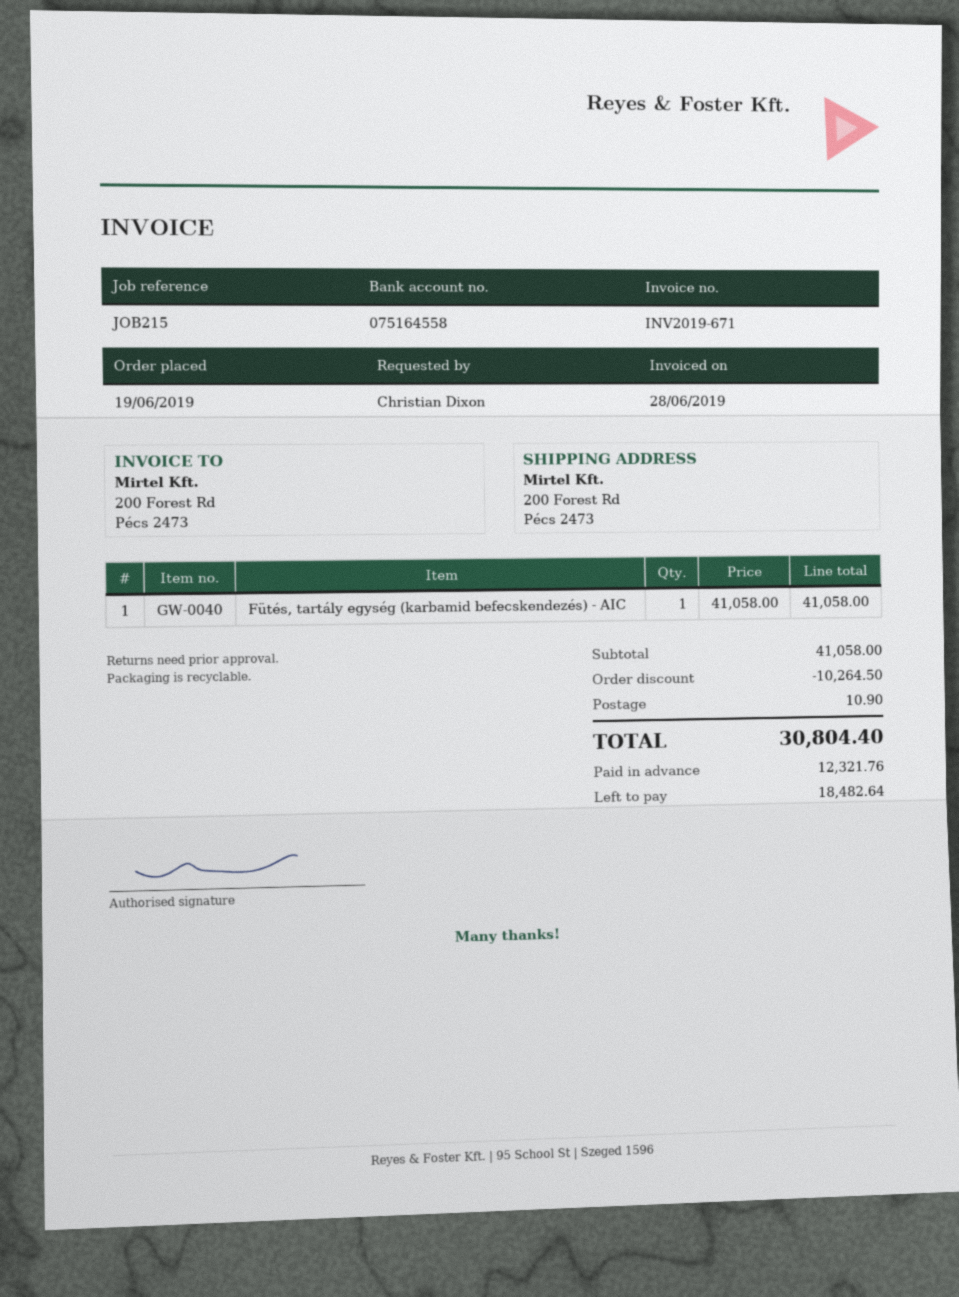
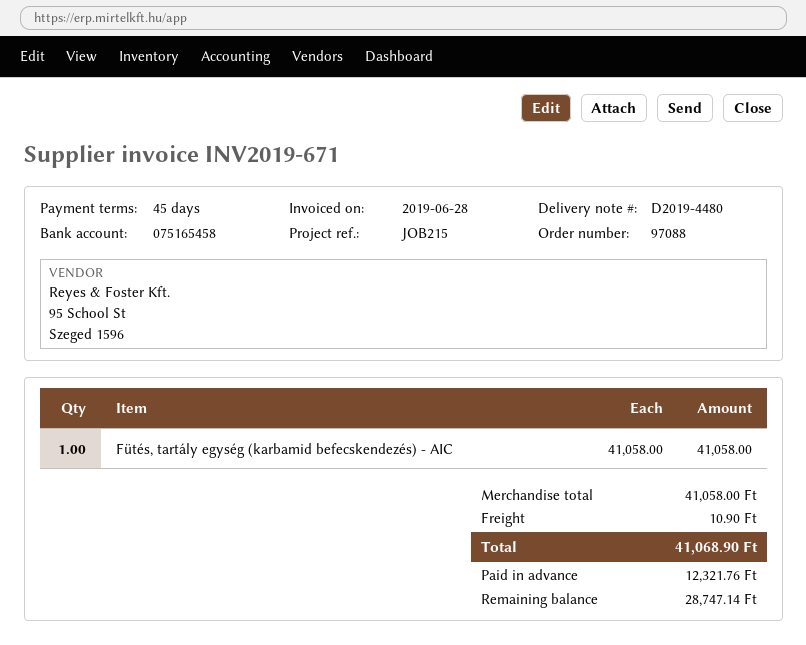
bank account: 075164558 -> 075165458
discount: 10264.50 -> none
total: 30804.40 -> 41068.90
balance: 18482.64 -> 28747.14

